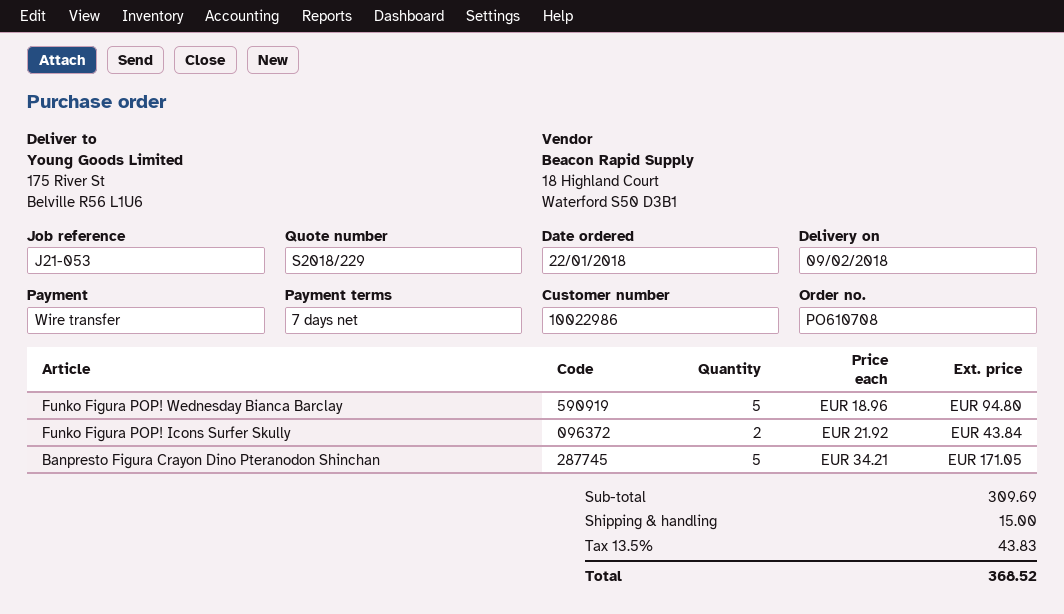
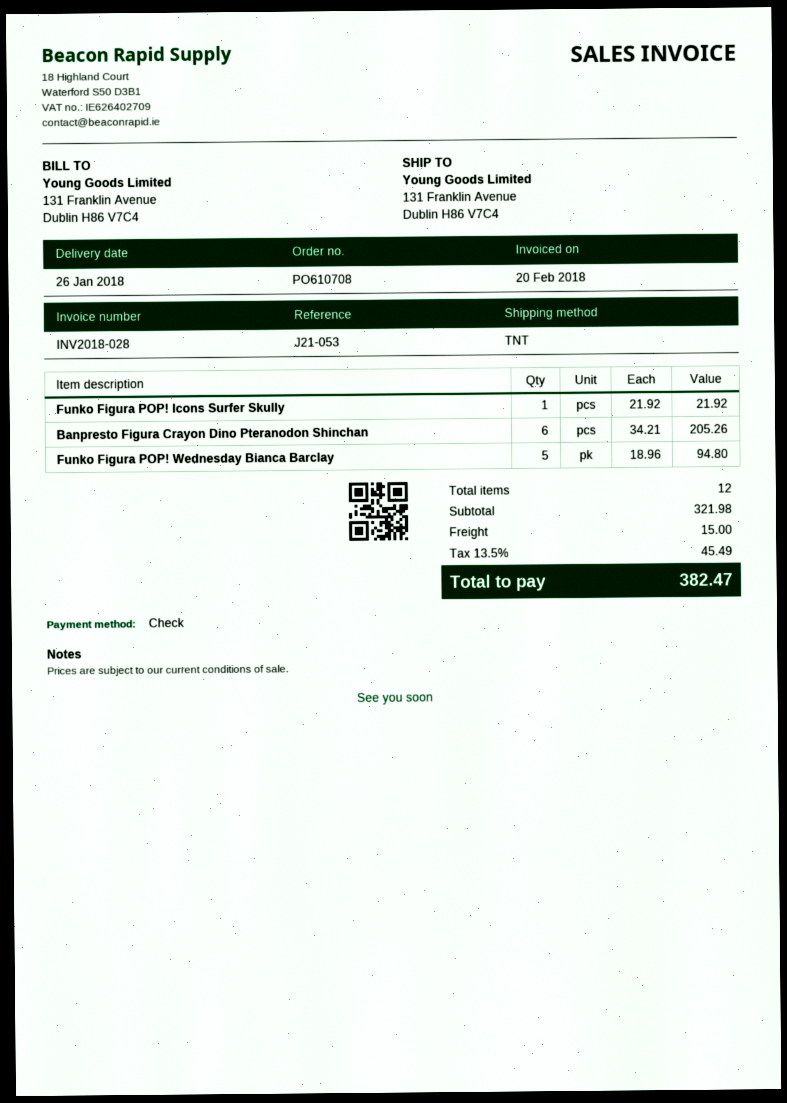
delivery date: 2018-02-09 -> 2018-01-26
payment method: bank transfer -> cheque
ship to: 175 River St, Belville R56 L1U6 -> 131 Franklin Avenue, Dublin H86 V7C4
Funko Figura POP! Icons Surfer Skully: 2 x 21.92 = 43.84 -> 1 x 21.92 = 21.92
Banpresto Figura Crayon Dino Pteranodon Shinchan: 5 x 34.21 = 171.05 -> 6 x 34.21 = 205.26
subtotal: 309.69 -> 321.98
tax: 13.5% = 43.83 -> 13.5% = 45.49
total: 368.52 -> 382.47

